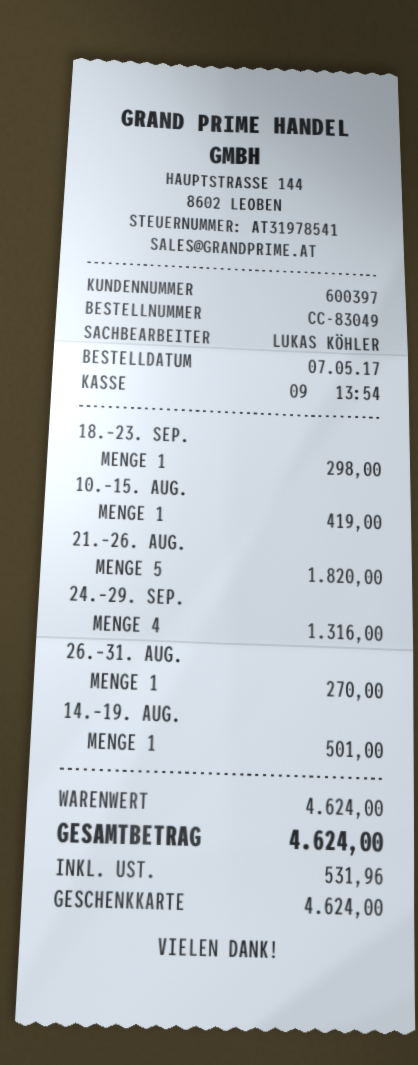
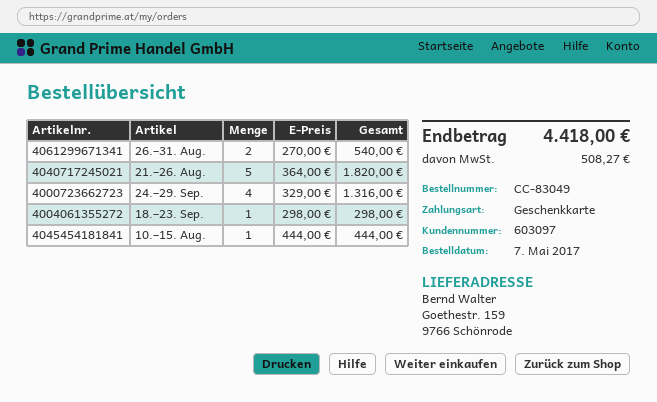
customer number: 600397 -> 603097
10.–15. AUG.: 1 for 419.00 -> 1 for 444.00
26.–31. AUG.: 1 for 270.00 -> 2 for 540.00
14.–19. AUG.: 1 for 501.00 -> none
tax: 531.96 -> 508.27
total: 4624.00 -> 4418.00

